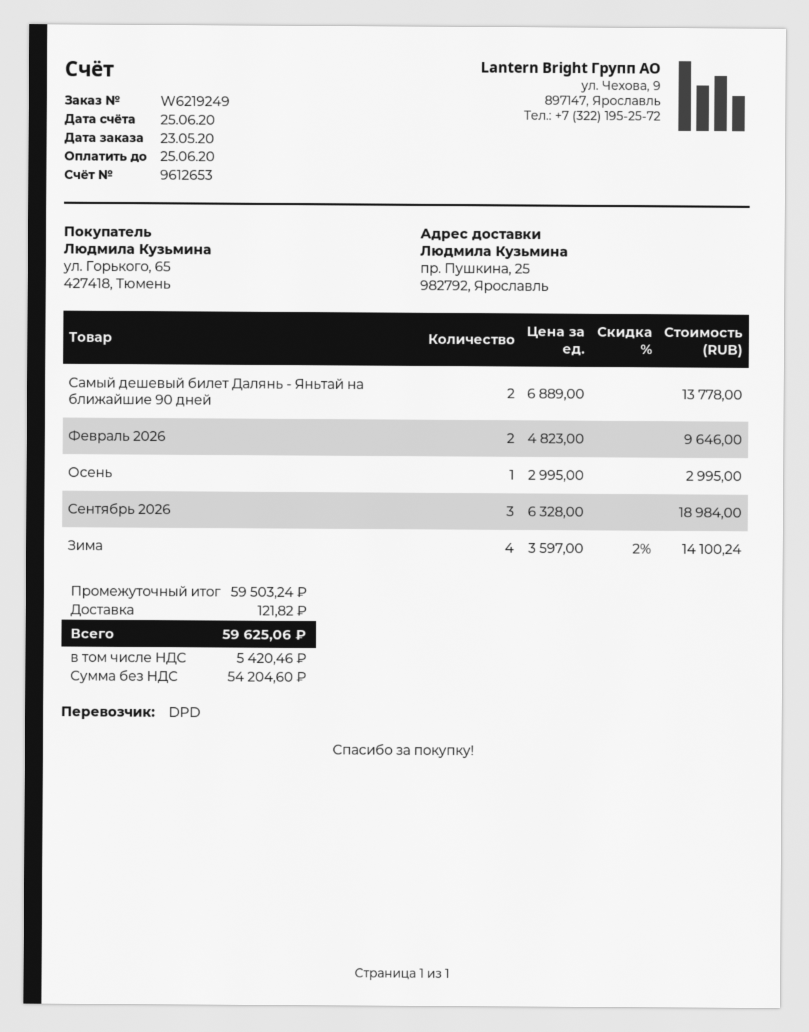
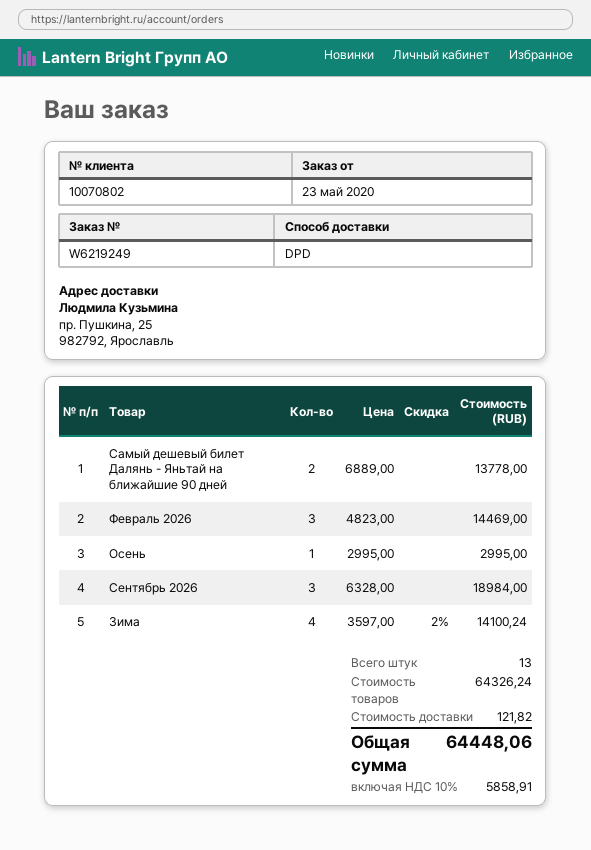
Февраль 2026: 2 x 4823.00 = 9646.00 -> 3 x 4823.00 = 14469.00
subtotal: 59503.24 -> 64326.24
tax: 5420.46 -> 5858.91
total: 59625.06 -> 64448.06

